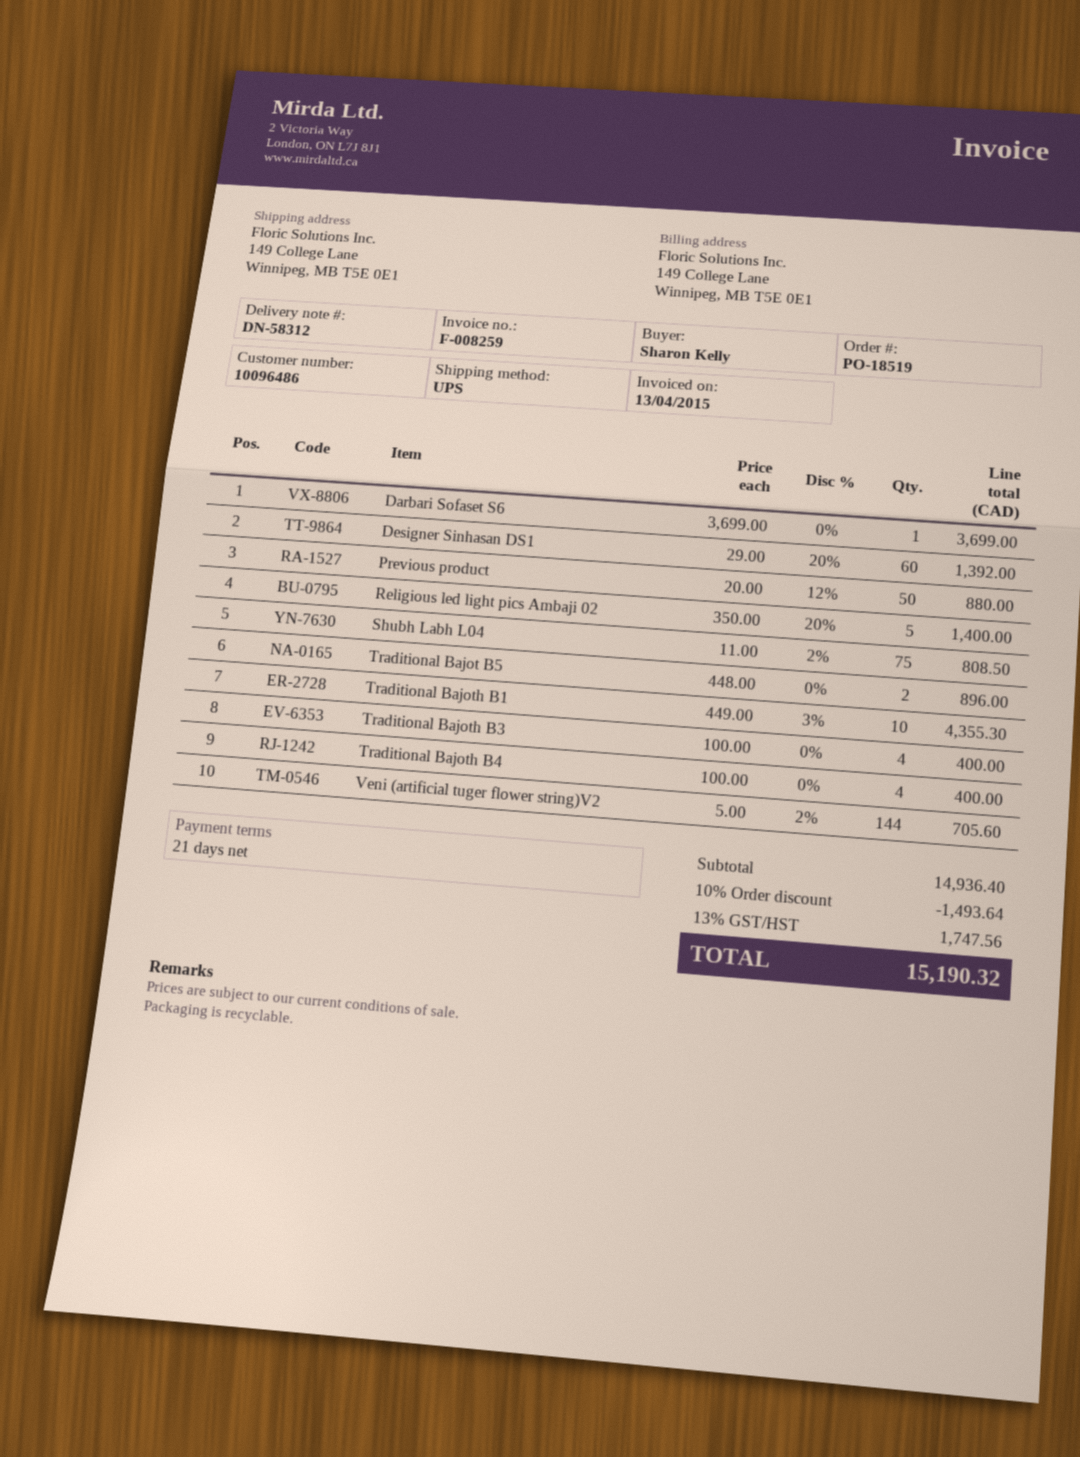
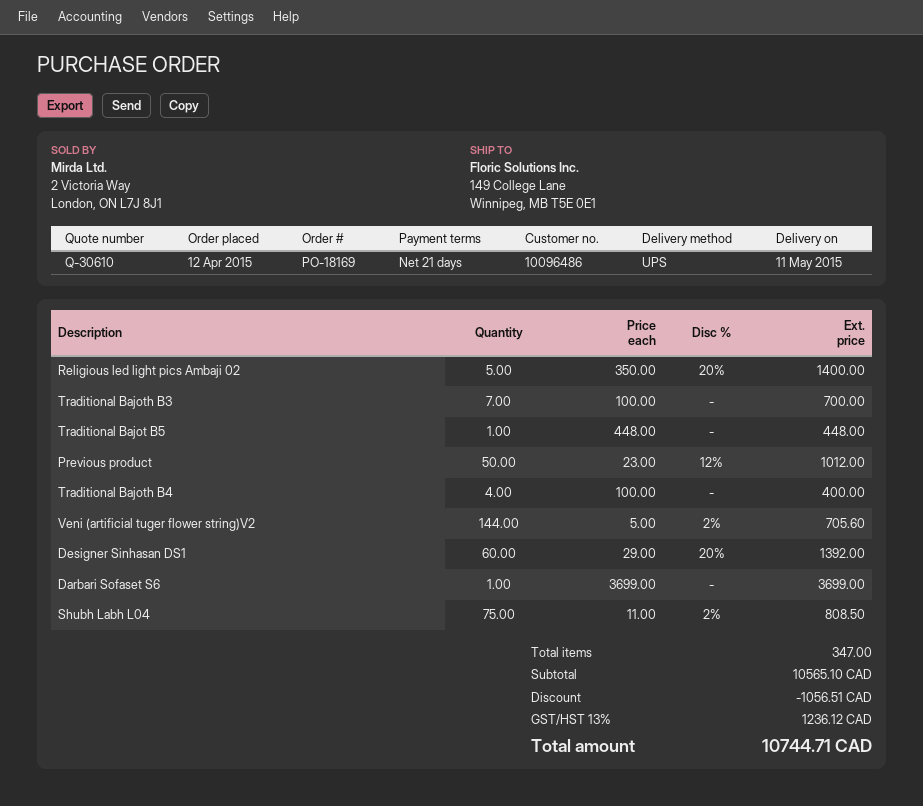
order number: PO-18519 -> PO-18169
Previous product: 50 x 20.00 - 12% = 880.00 -> 50 x 23.00 - 12% = 1012.00
Traditional Bajot B5: 2 x 448.00 = 896.00 -> 1 x 448.00 = 448.00
Traditional Bajoth B1: 10 x 449.00 - 3% = 4355.30 -> none
Traditional Bajoth B3: 4 x 100.00 = 400.00 -> 7 x 100.00 = 700.00
subtotal: 14936.40 -> 10565.10
discount: 1493.64 -> 1056.51
tax: 13% = 1747.56 -> 13% = 1236.12
total: 15190.32 -> 10744.71

